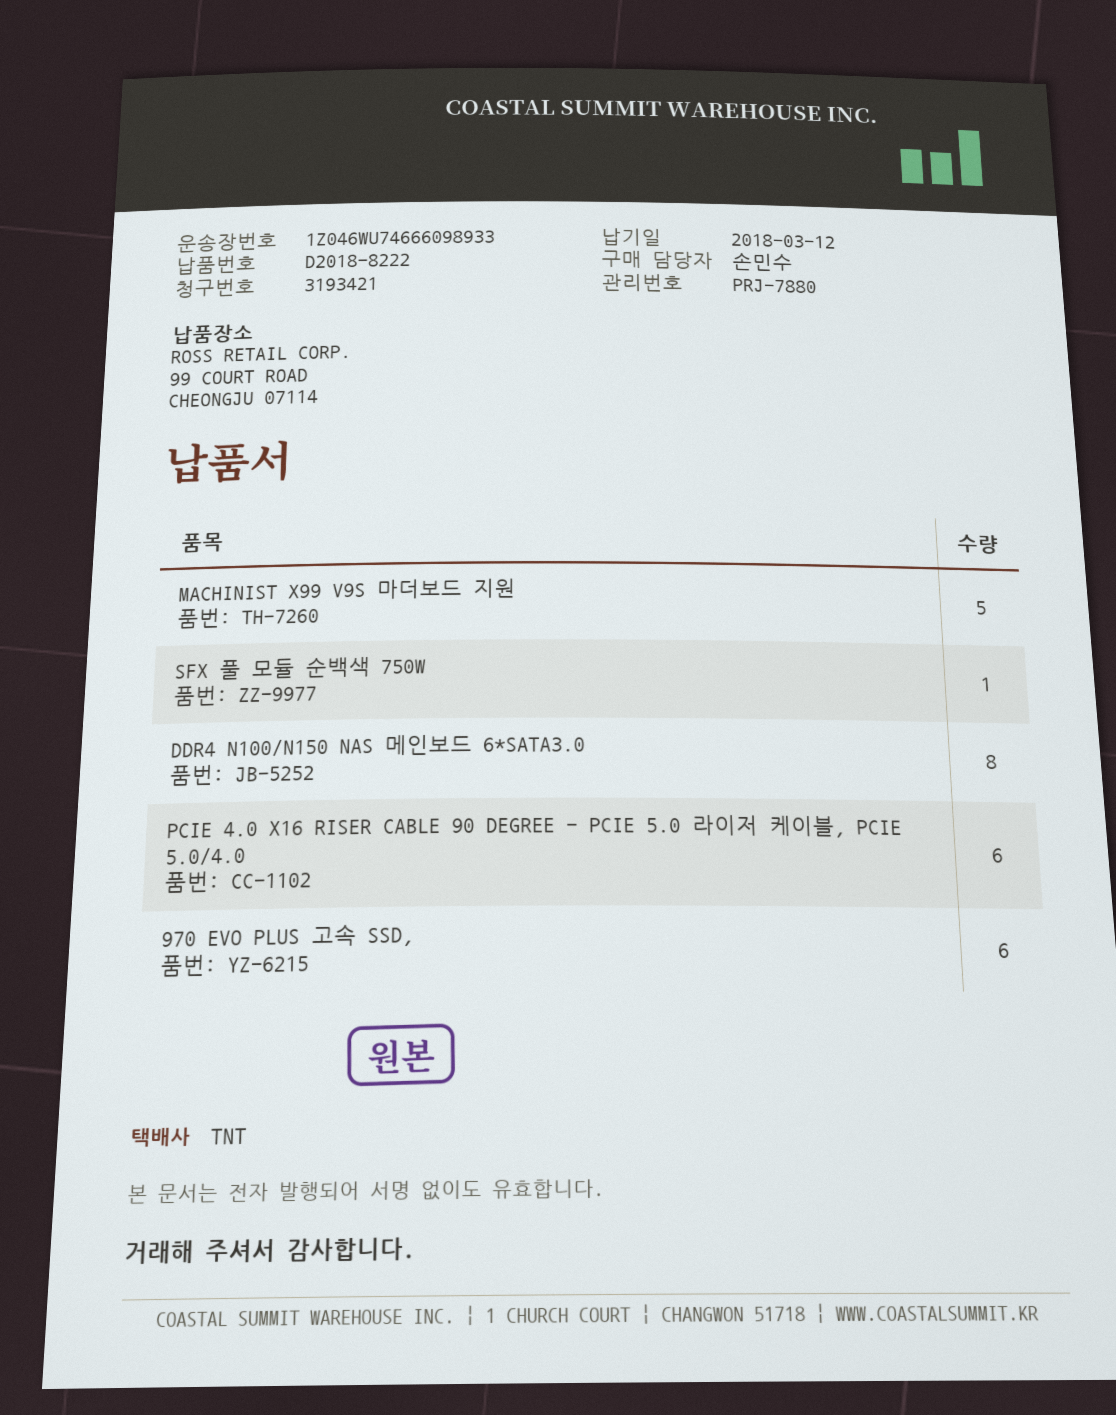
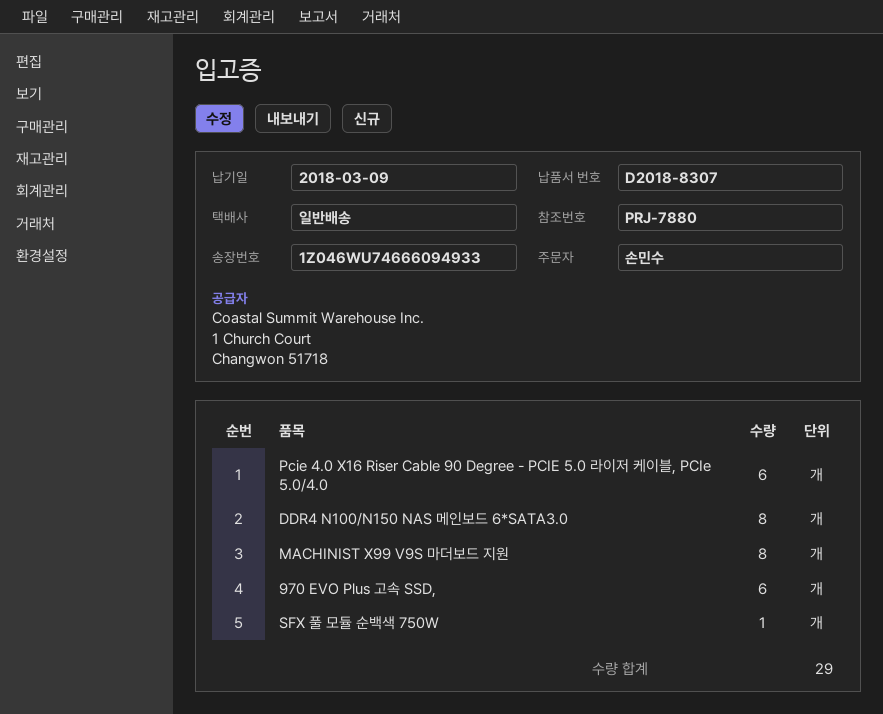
delivery note number: D2018-8222 -> D2018-8307
delivery date: 2018-03-12 -> 2018-03-09
shipping method: TNT -> standard
tracking number: 1Z046WU74666098933 -> 1Z046WU74666094933
MACHINIST X99 V9S 마더보드 지원: 5 -> 8

